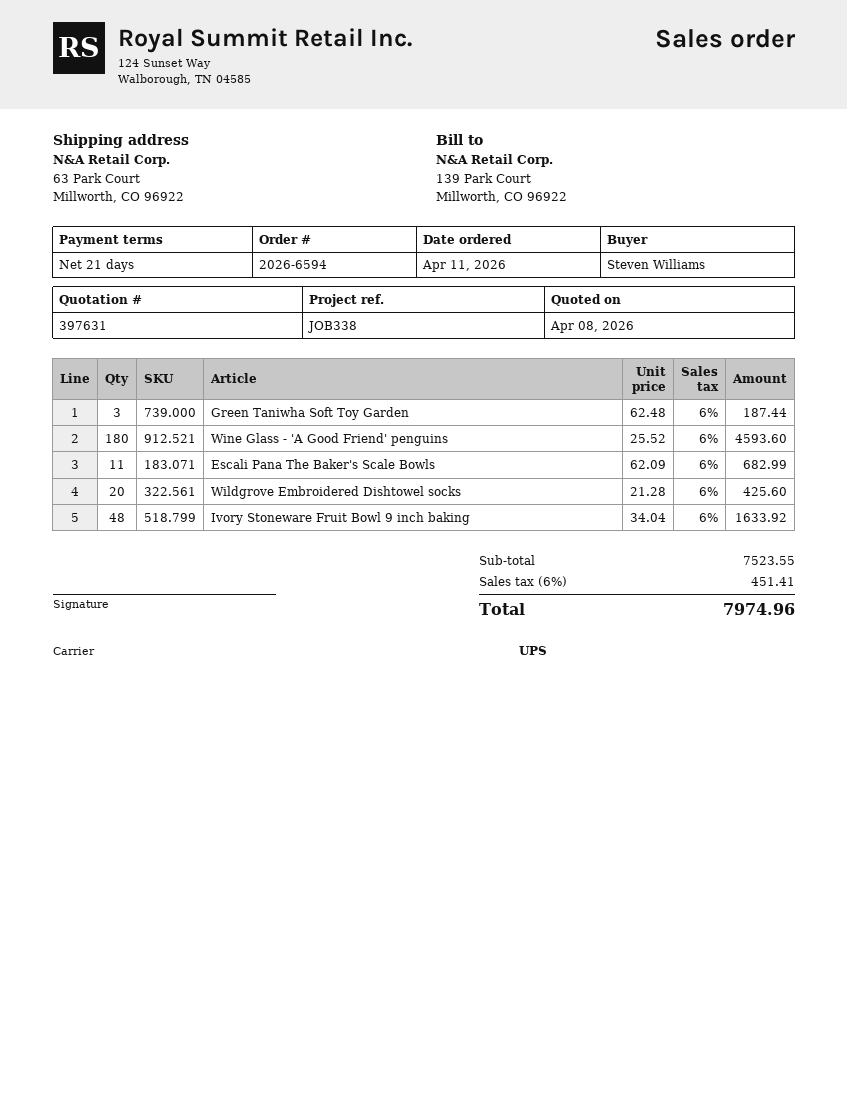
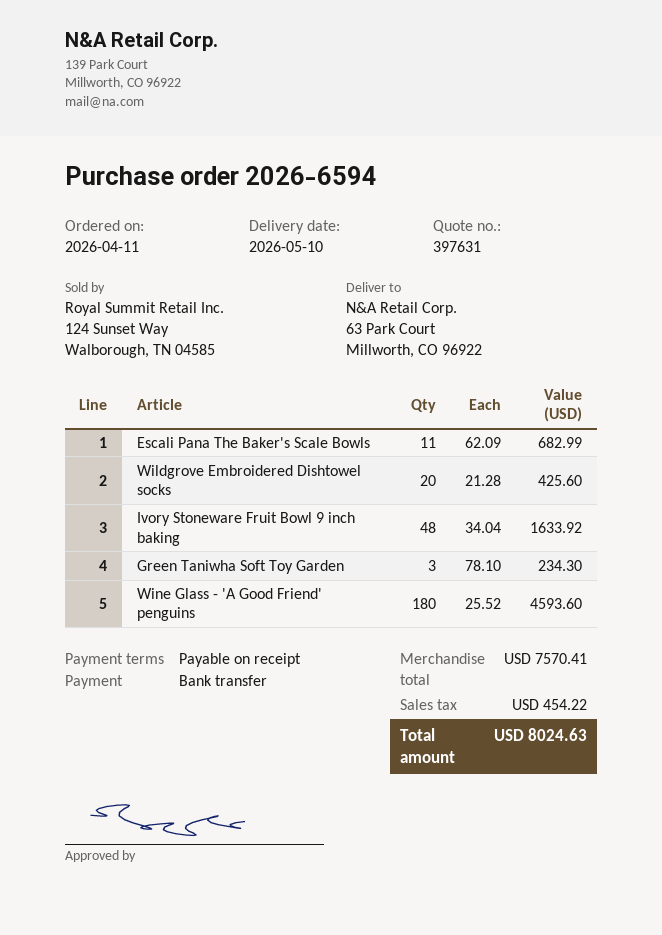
payment terms: 21 days -> on receipt
Green Taniwha Soft Toy Garden: 3 x 62.48 = 187.44 -> 3 x 78.10 = 234.30
subtotal: 7523.55 -> 7570.41
tax: 451.41 -> 454.22
total: 7974.96 -> 8024.63

